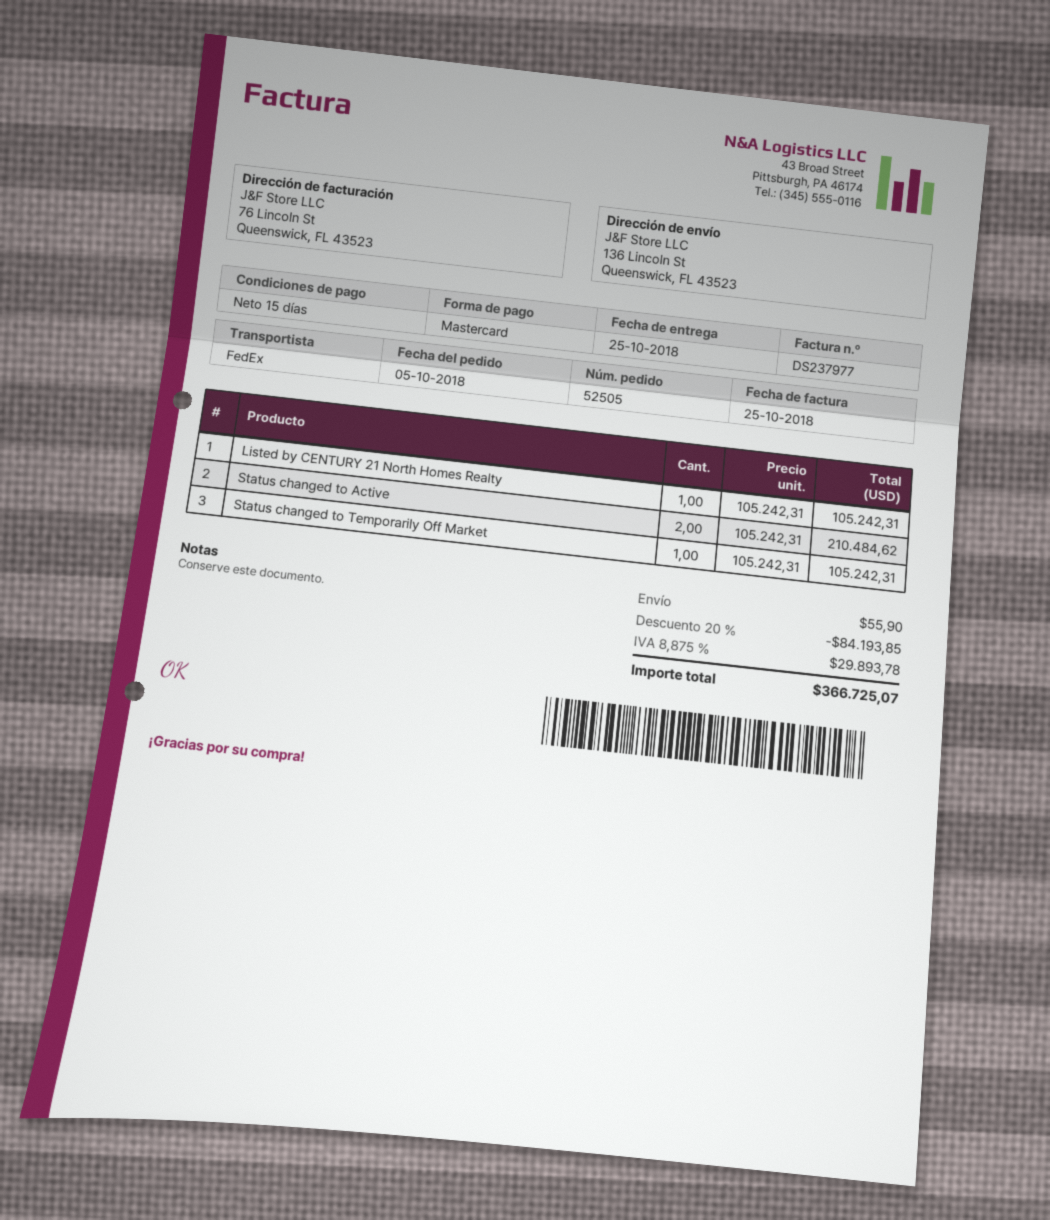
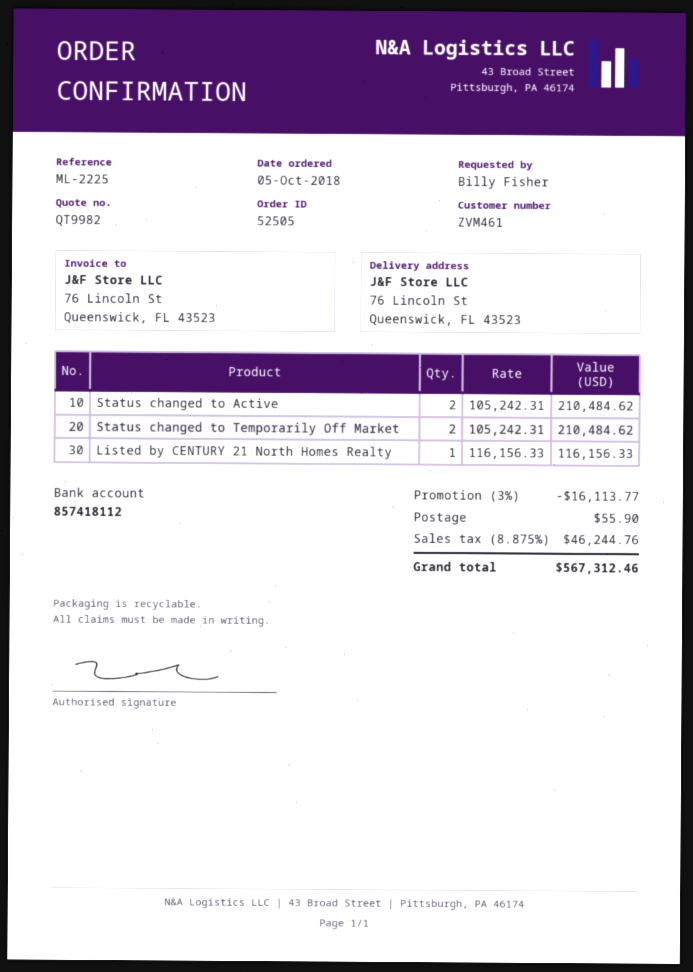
ship to: 136 Lincoln St, Queenswick, FL 43523 -> 76 Lincoln St, Queenswick, FL 43523
Listed by CENTURY 21 North Homes Realty: 1 x 105242.31 = 105242.31 -> 1 x 116156.33 = 116156.33
Status changed to Temporarily Off Market: 1 x 105242.31 = 105242.31 -> 2 x 105242.31 = 210484.62
discount: 20% = 84193.85 -> 3% = 16113.77
tax: 8.875% = 29893.78 -> 8.875% = 46244.76
total: 366725.07 -> 567312.46

